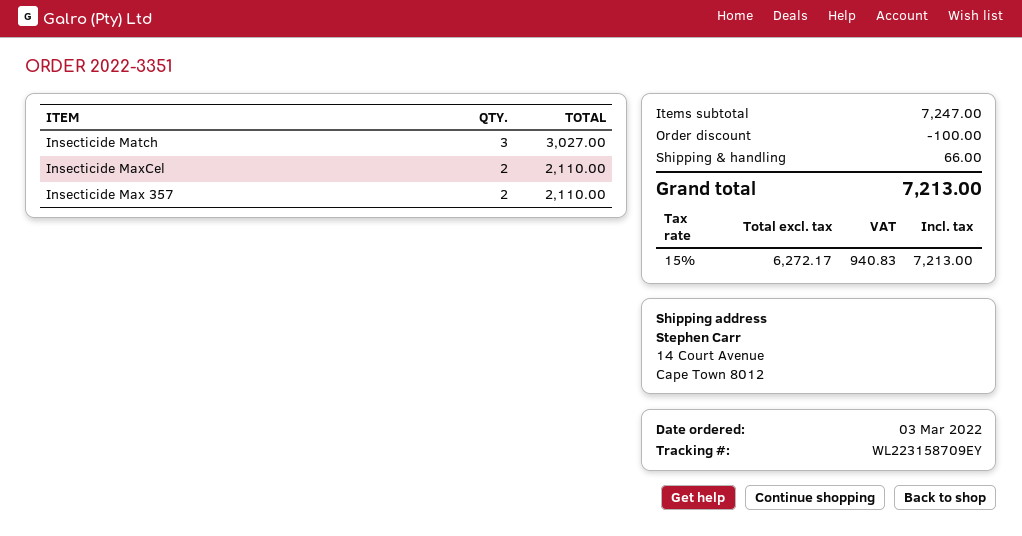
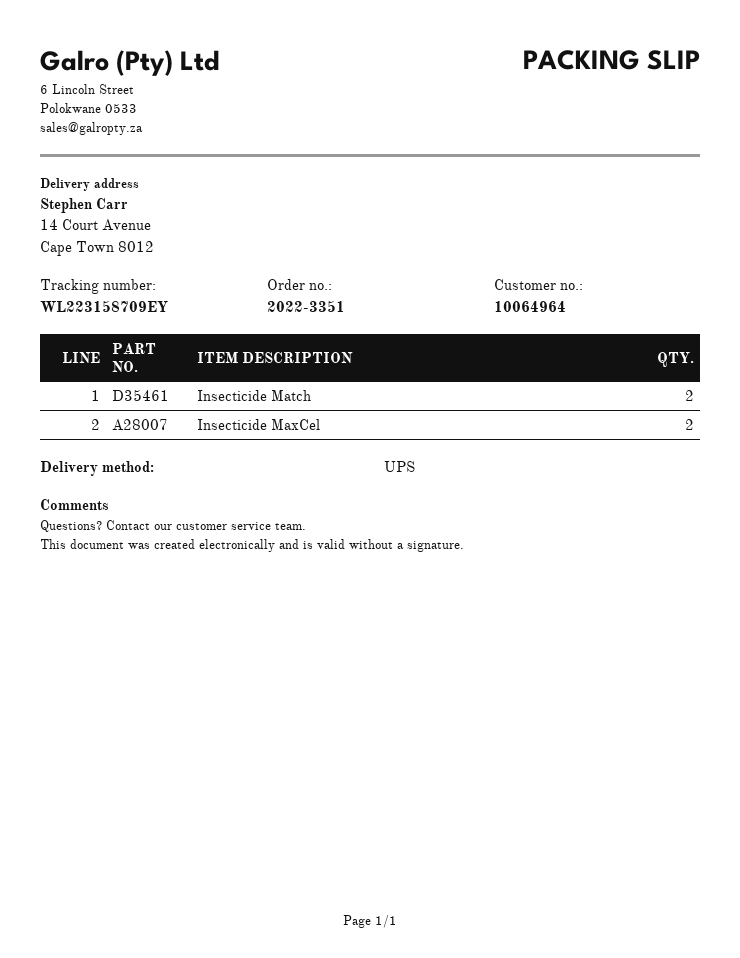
Insecticide Match: 3 -> 2
Insecticide Max 357: 2 -> none

